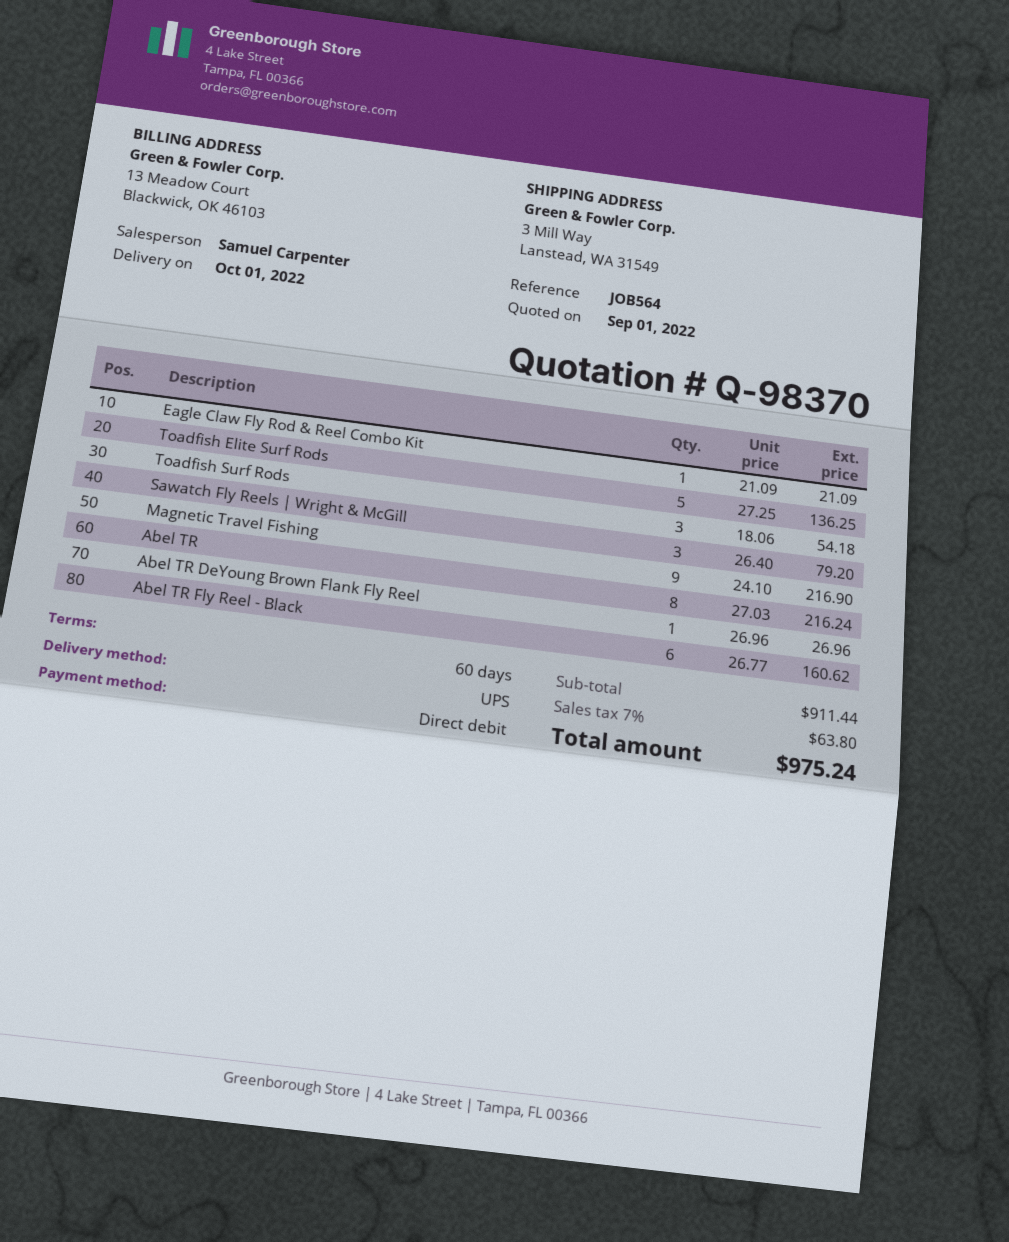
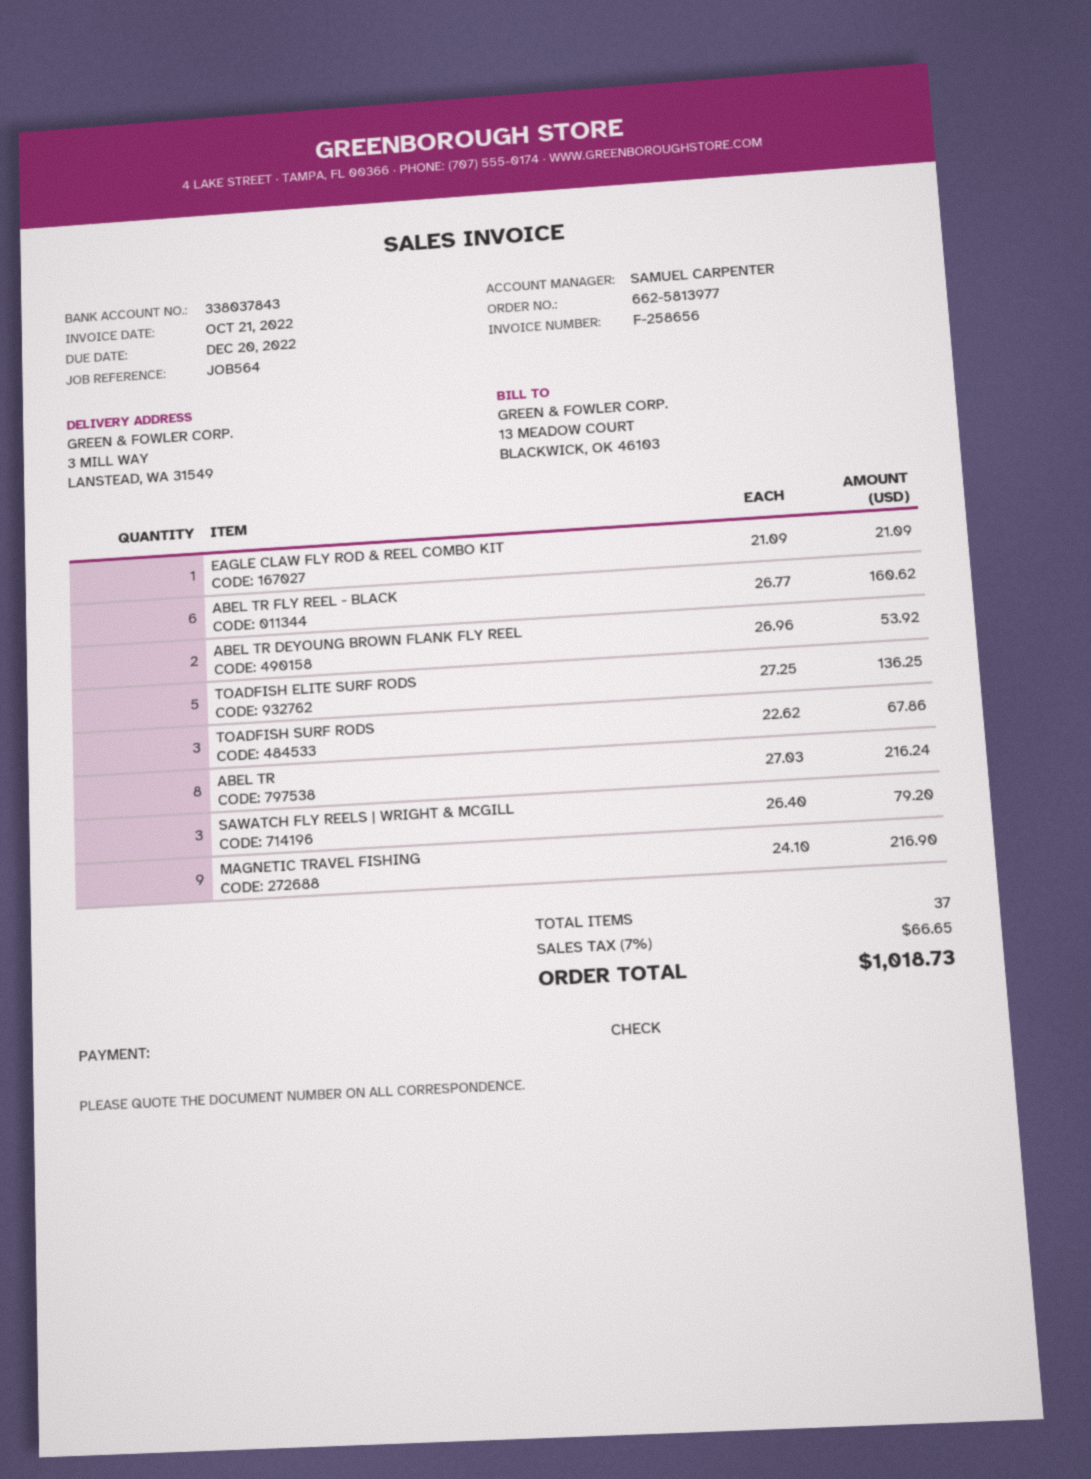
payment method: direct debit -> cheque
Toadfish Surf Rods: 3 x 18.06 = 54.18 -> 3 x 22.62 = 67.86
Abel TR DeYoung Brown Flank Fly Reel: 1 x 26.96 = 26.96 -> 2 x 26.96 = 53.92
tax: 7% = 63.80 -> 7% = 66.65
total: 975.24 -> 1018.73

